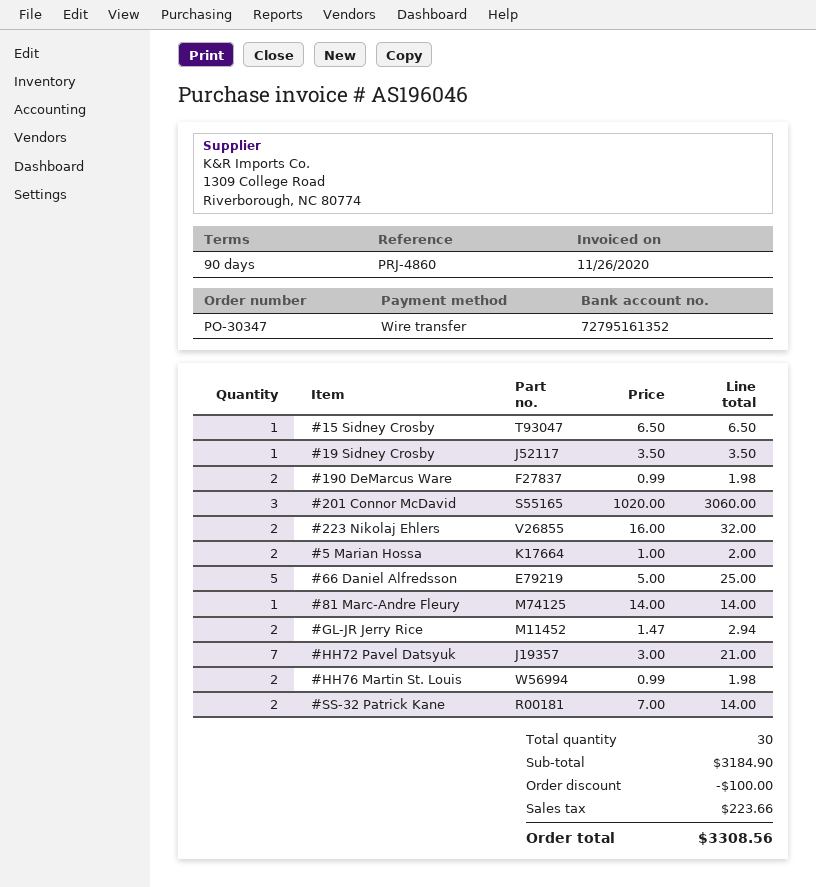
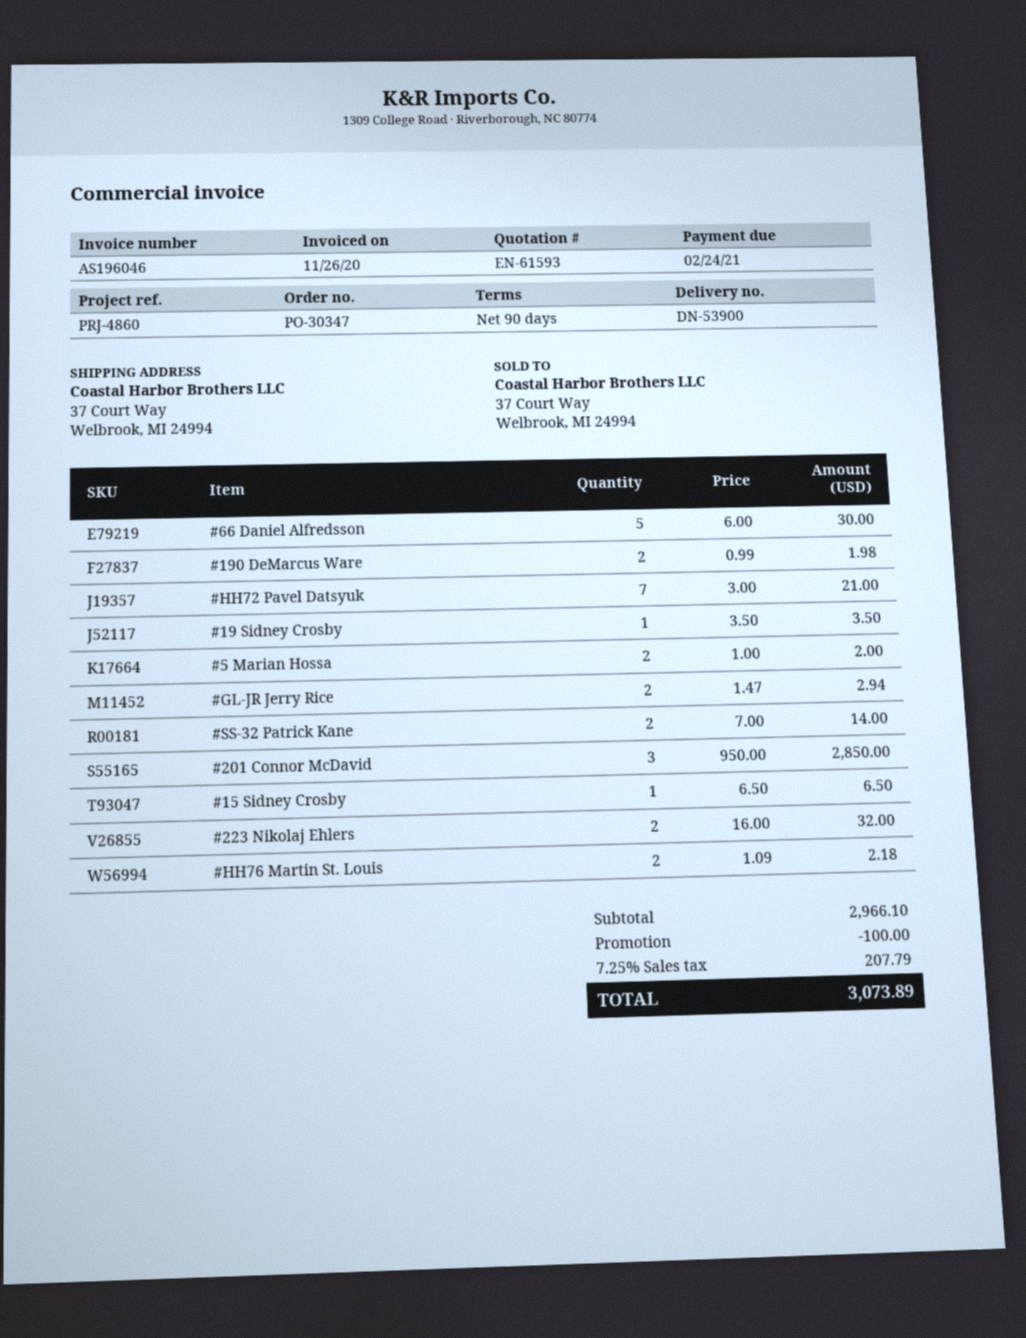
#201 Connor McDavid: 3 x 1020.00 = 3060.00 -> 3 x 950.00 = 2850.00
#66 Daniel Alfredsson: 5 x 5.00 = 25.00 -> 5 x 6.00 = 30.00
#81 Marc-Andre Fleury: 1 x 14.00 = 14.00 -> none
#HH76 Martin St. Louis: 2 x 0.99 = 1.98 -> 2 x 1.09 = 2.18
subtotal: 3184.90 -> 2966.10
tax: 223.66 -> 207.79
total: 3308.56 -> 3073.89

